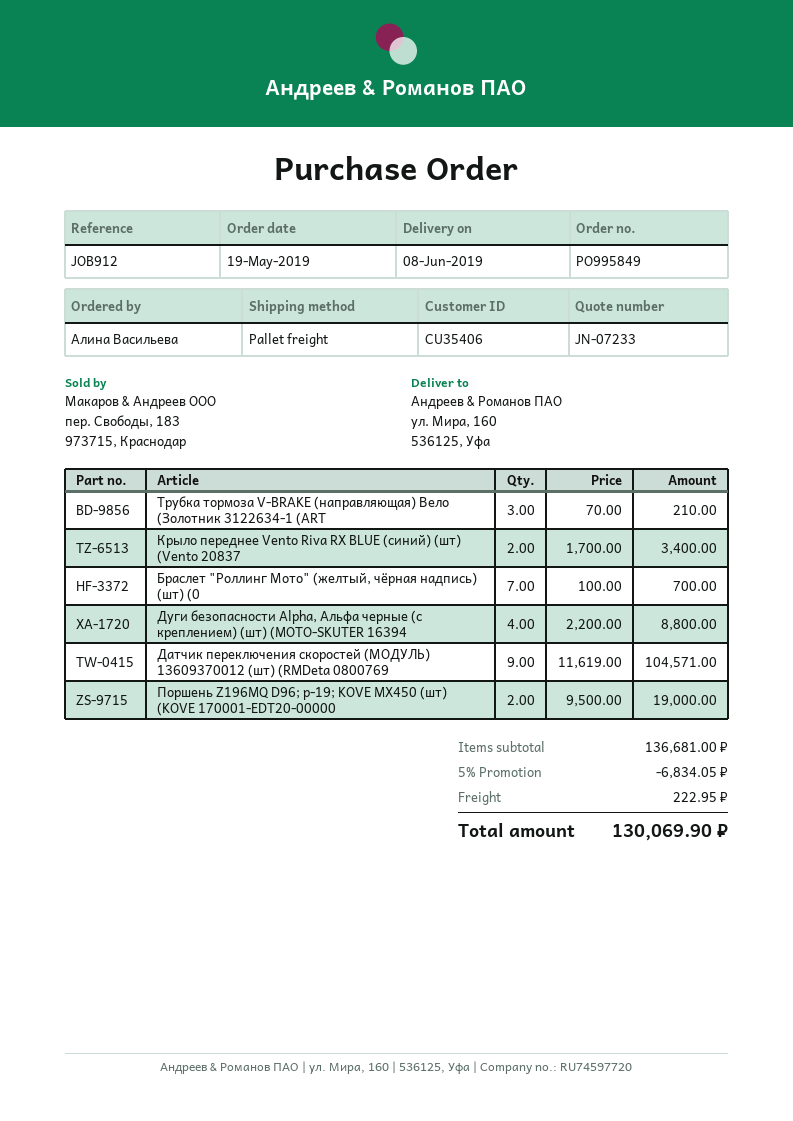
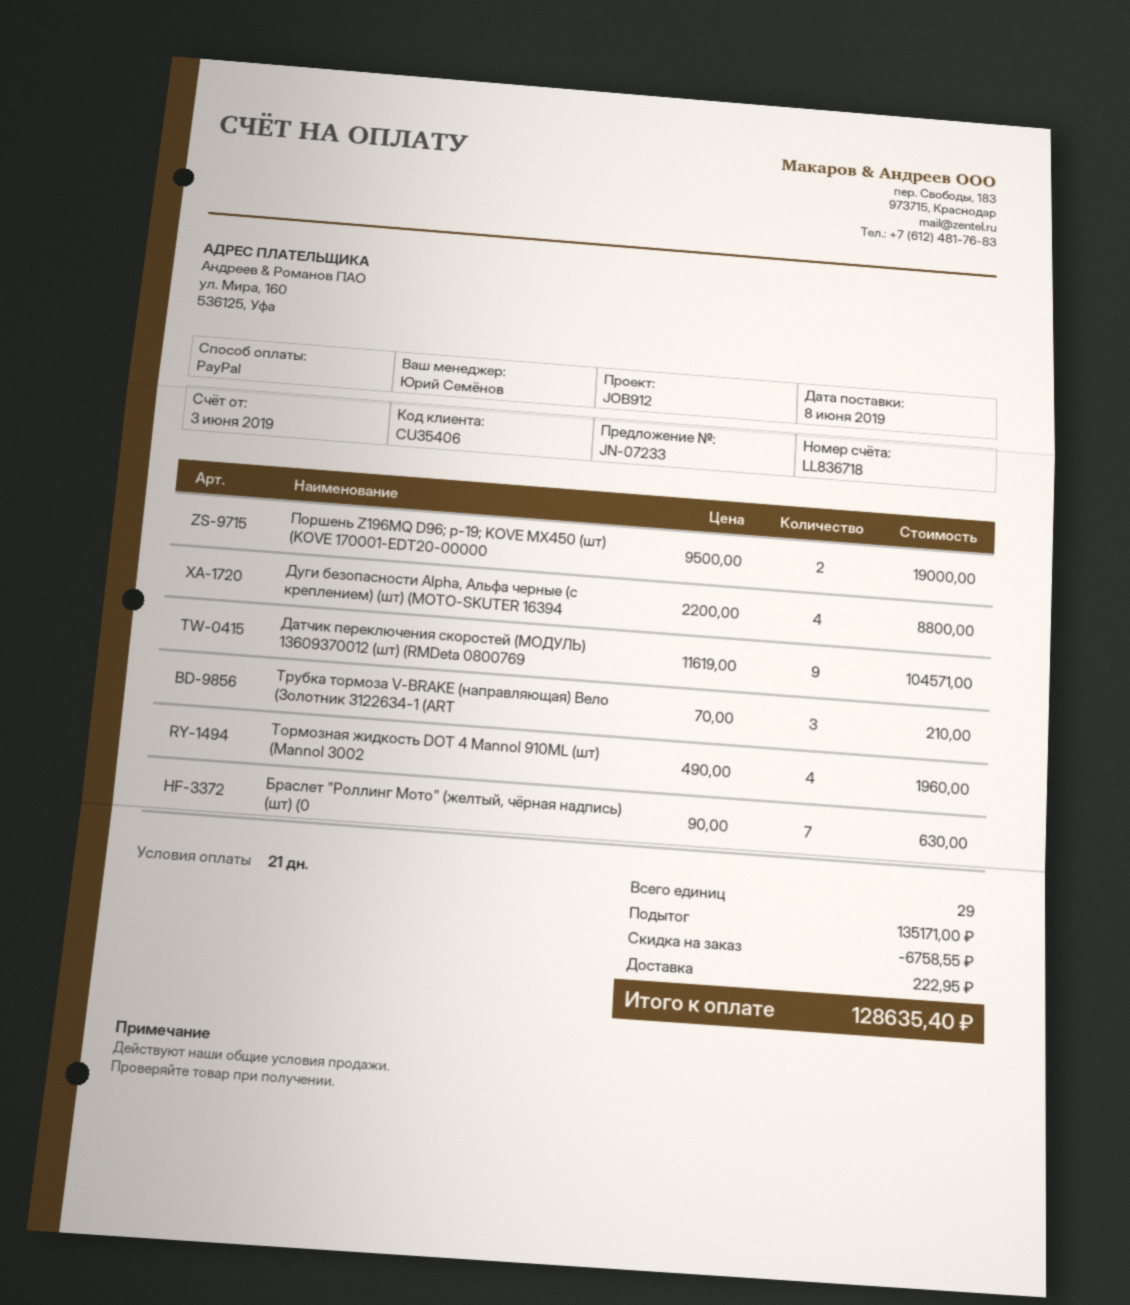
Крыло переднее Vento Riva RX BLUE (синий) (шт) (Vento 20837: 2 x 1700.00 = 3400.00 -> none
Браслет "Роллинг Мото" (желтый, чёрная надпись) (шт) (0: 7 x 100.00 = 700.00 -> 7 x 90.00 = 630.00
Тормозная жидкость DOT 4 Mannol 910ML (шт) (Mannol 3002: none -> 4 x 490.00 = 1960.00
subtotal: 136681.00 -> 135171.00
discount: 6834.05 -> 6758.55
total: 130069.90 -> 128635.40

